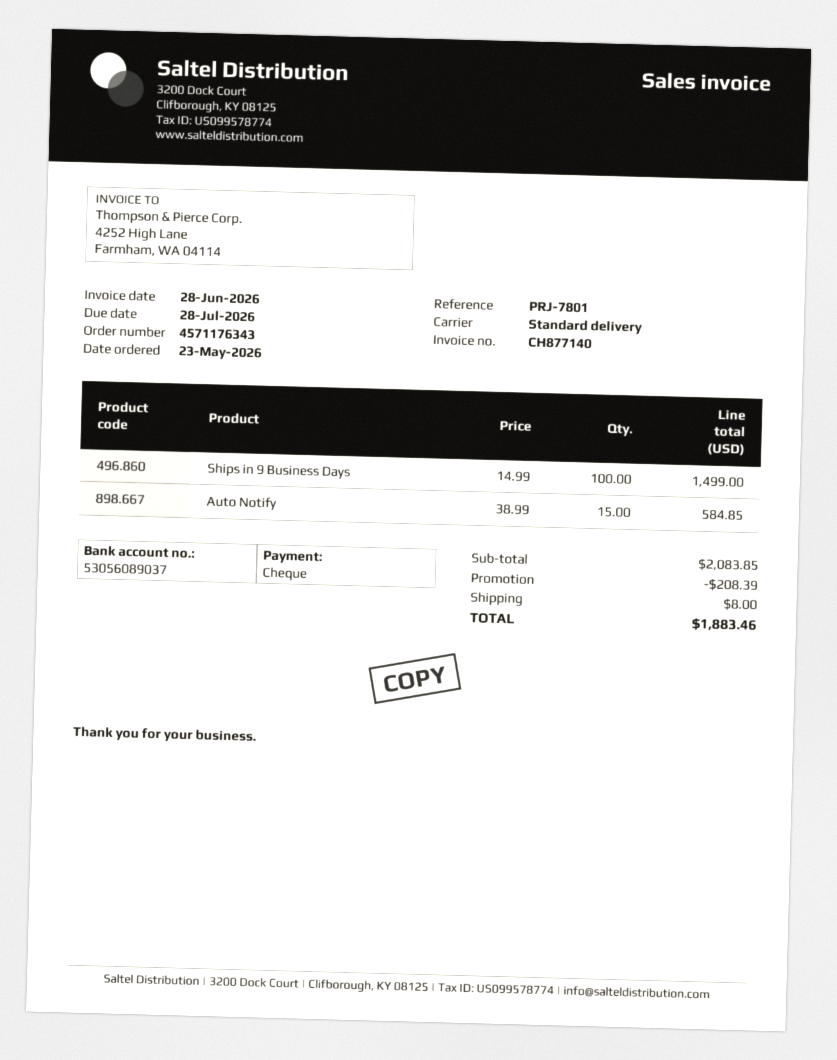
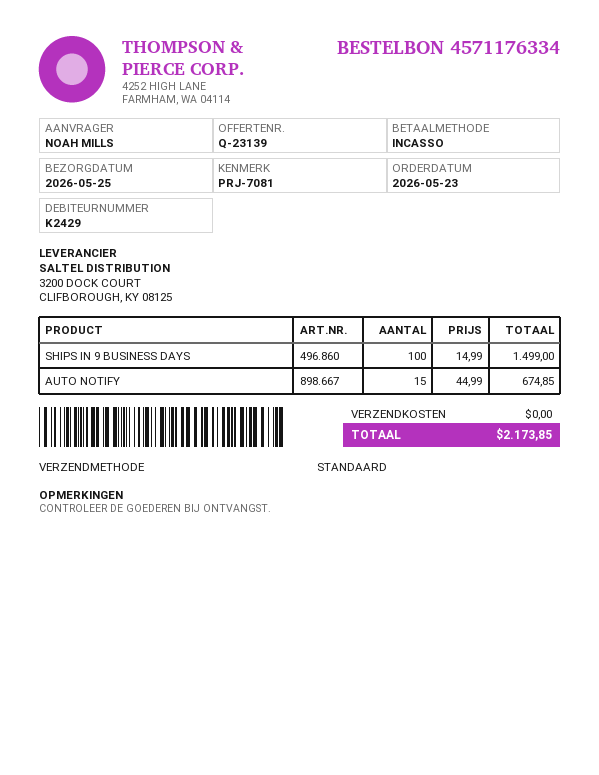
order number: 4571176343 -> 4571176334
reference: PRJ-7801 -> PRJ-7081
payment method: cheque -> direct debit
Auto Notify: 15 x 38.99 = 584.85 -> 15 x 44.99 = 674.85
discount: 208.39 -> none
shipping: 8.00 -> 0.00
total: 1883.46 -> 2173.85

